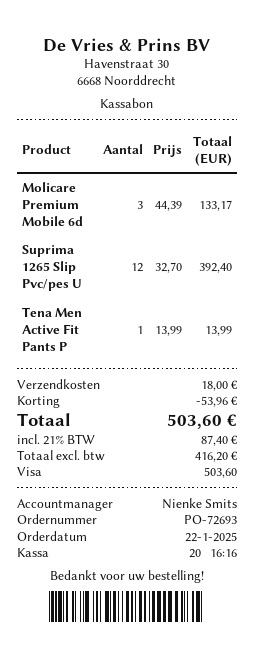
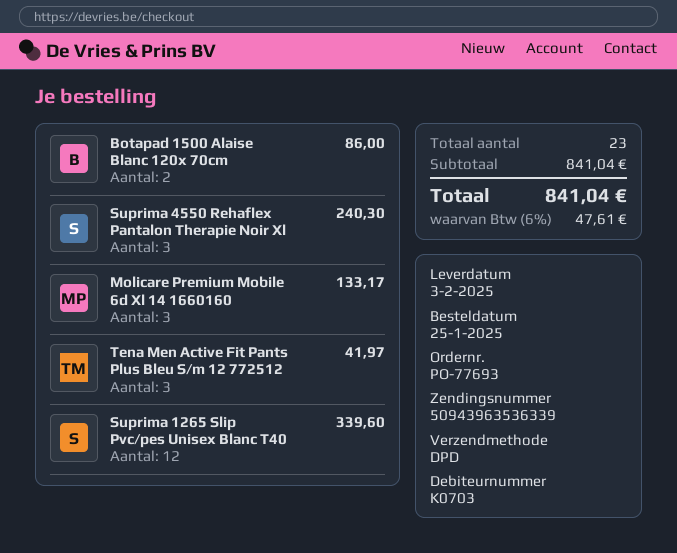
order number: PO-72693 -> PO-77693
order date: 2025-01-22 -> 2025-01-25
Suprima 1265 Slip Pvc/pes U: 12 for 392.40 -> 12 for 339.60
Tena Men Active Fit Pants P: 1 for 13.99 -> 3 for 41.97
Botapad 1500 Alaise Blanc 120x 70cm: none -> 2 for 86.00
Suprima 4550 Rehaflex Pantalon Therapie Noir Xl: none -> 3 for 240.30
discount: 53.96 -> none
shipping: 18.00 -> none
tax: 21% = 87.40 -> 6% = 47.61
total: 503.60 -> 841.04

